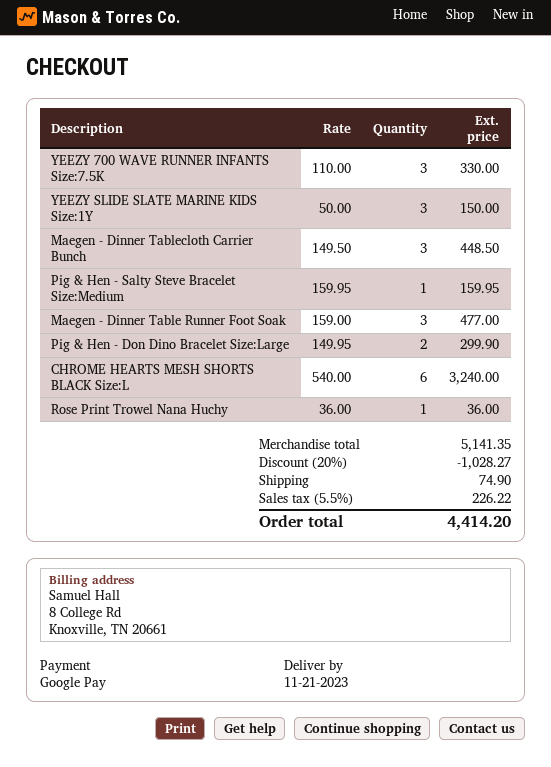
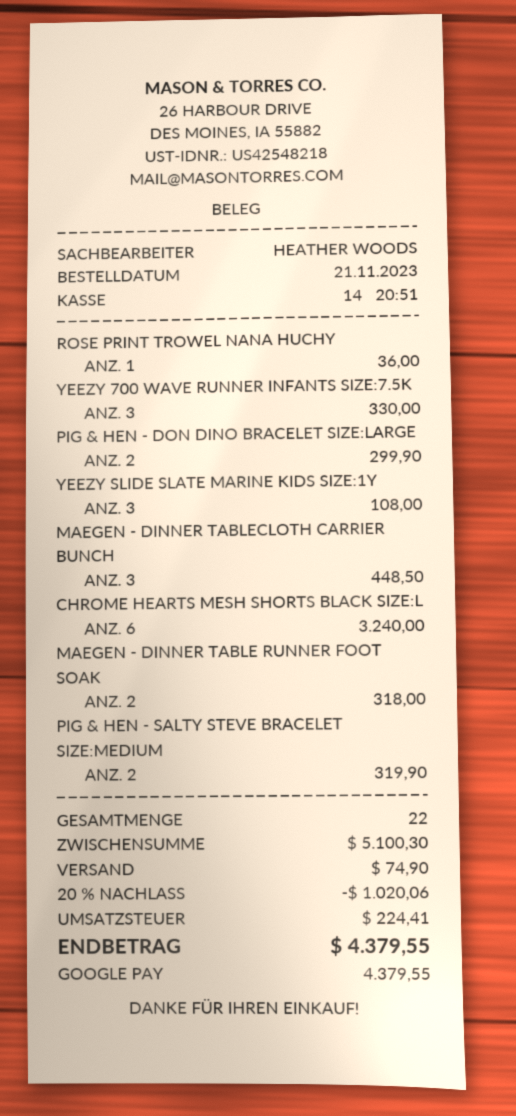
YEEZY SLIDE SLATE MARINE KIDS Size:1Y: 3 for 150.00 -> 3 for 108.00
Pig & Hen - Salty Steve Bracelet Size:Medium: 1 for 159.95 -> 2 for 319.90
Maegen - Dinner Table Runner Foot Soak: 3 for 477.00 -> 2 for 318.00
subtotal: 5141.35 -> 5100.30
discount: 20% = 1028.27 -> 20% = 1020.06
tax: 226.22 -> 224.41
total: 4414.20 -> 4379.55

